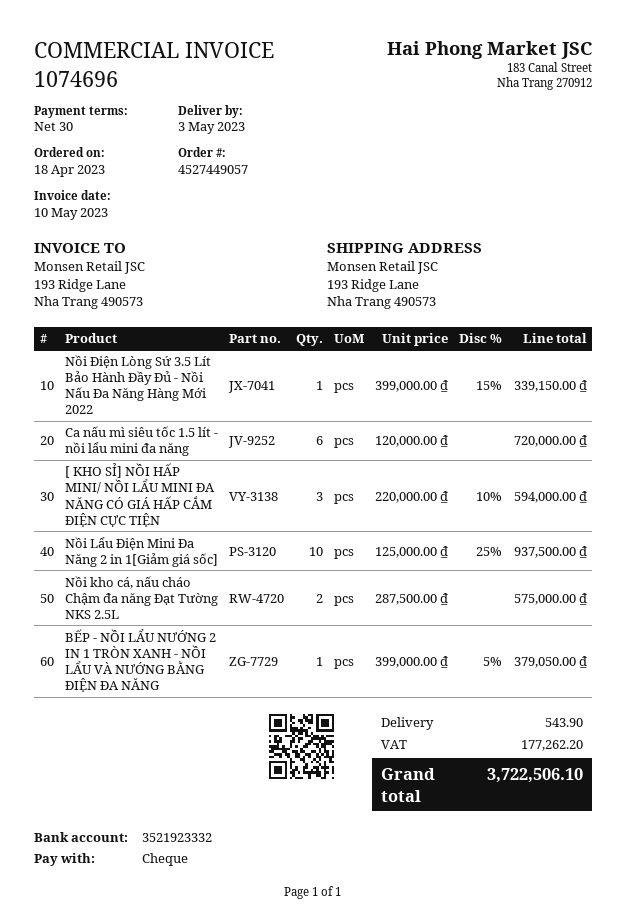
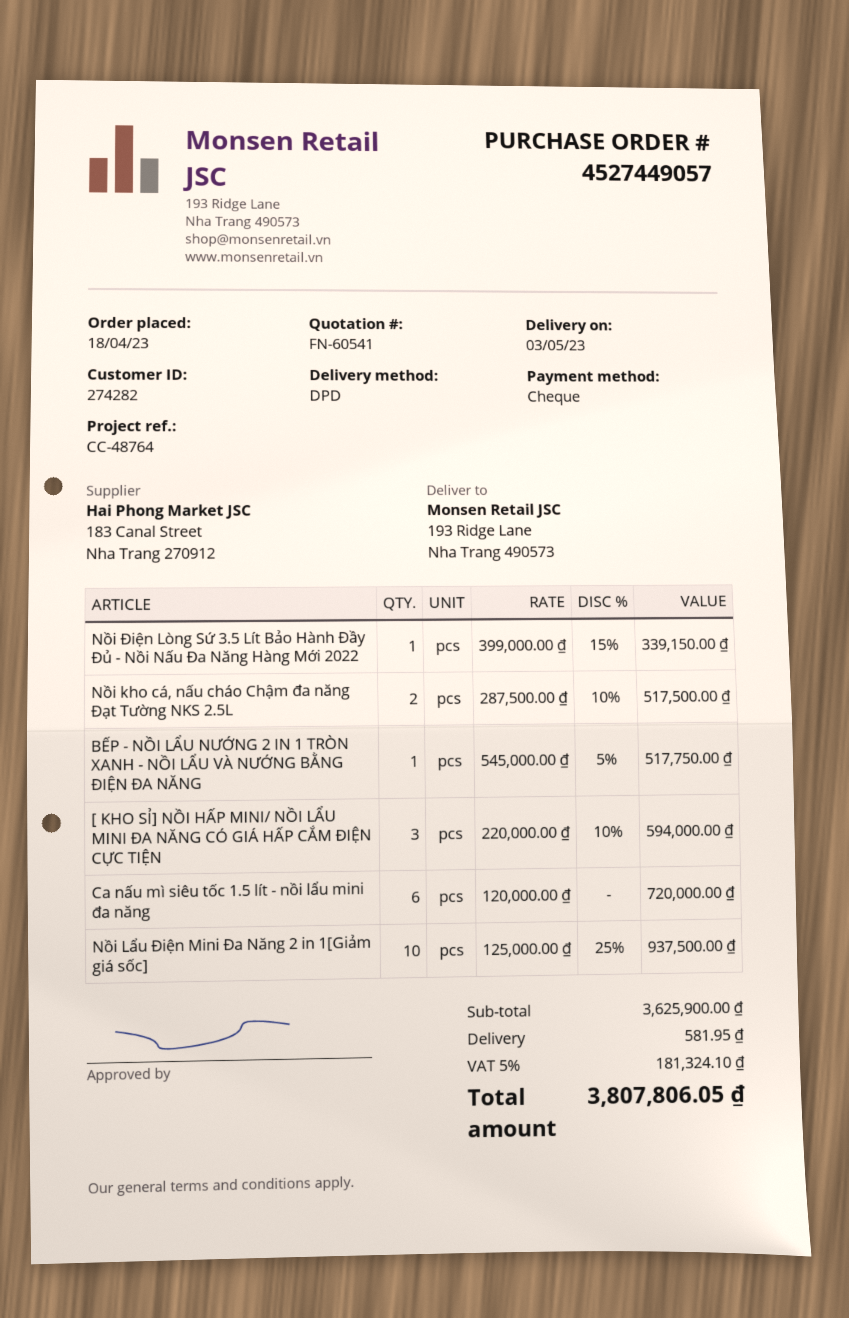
Nồi kho cá, nấu cháo Chậm đa năng Đạt Tường NKS 2.5L: 2 x 287500.00 = 575000.00 -> 2 x 287500.00 - 10% = 517500.00
BẾP - NỒI LẨU NƯỚNG 2 IN 1 TRÒN XANH - NỒI LẨU VÀ NƯỚNG BẰNG ĐIỆN ĐA NĂNG: 1 x 399000.00 - 5% = 379050.00 -> 1 x 545000.00 - 5% = 517750.00
shipping: 543.90 -> 581.95
tax: 177262.20 -> 181324.10
total: 3722506.10 -> 3807806.05

